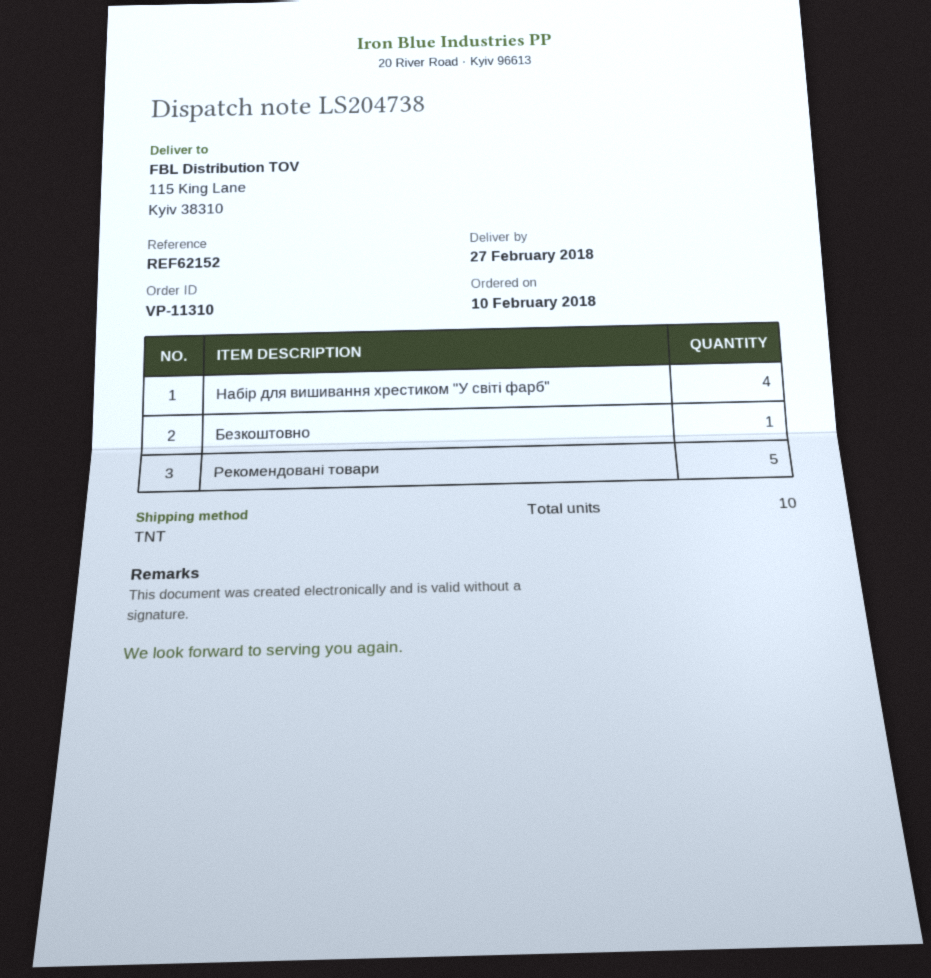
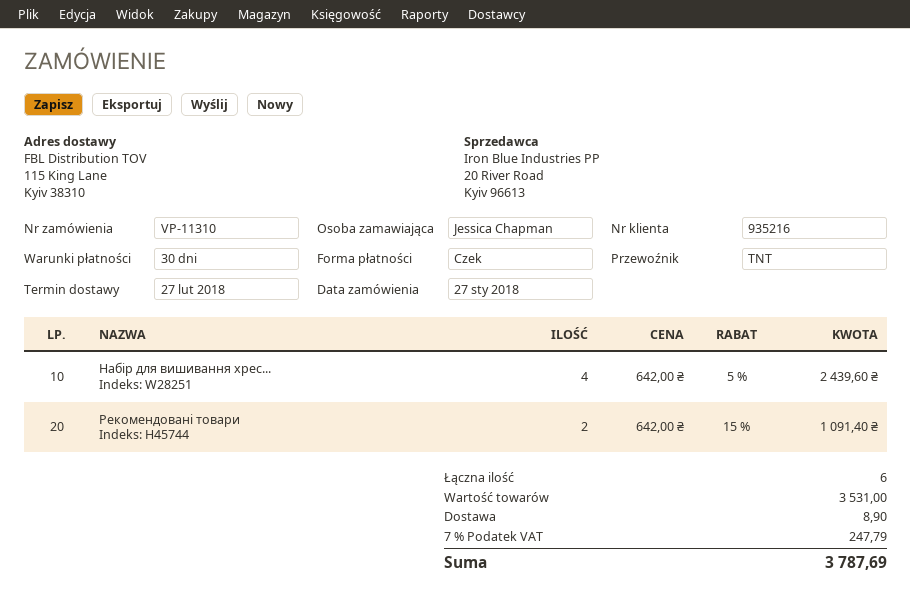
order date: 2018-02-10 -> 2018-01-27
Безкоштовно: 1 -> none
Рекомендовані товари: 5 -> 2
total quantity: 10 -> 6

